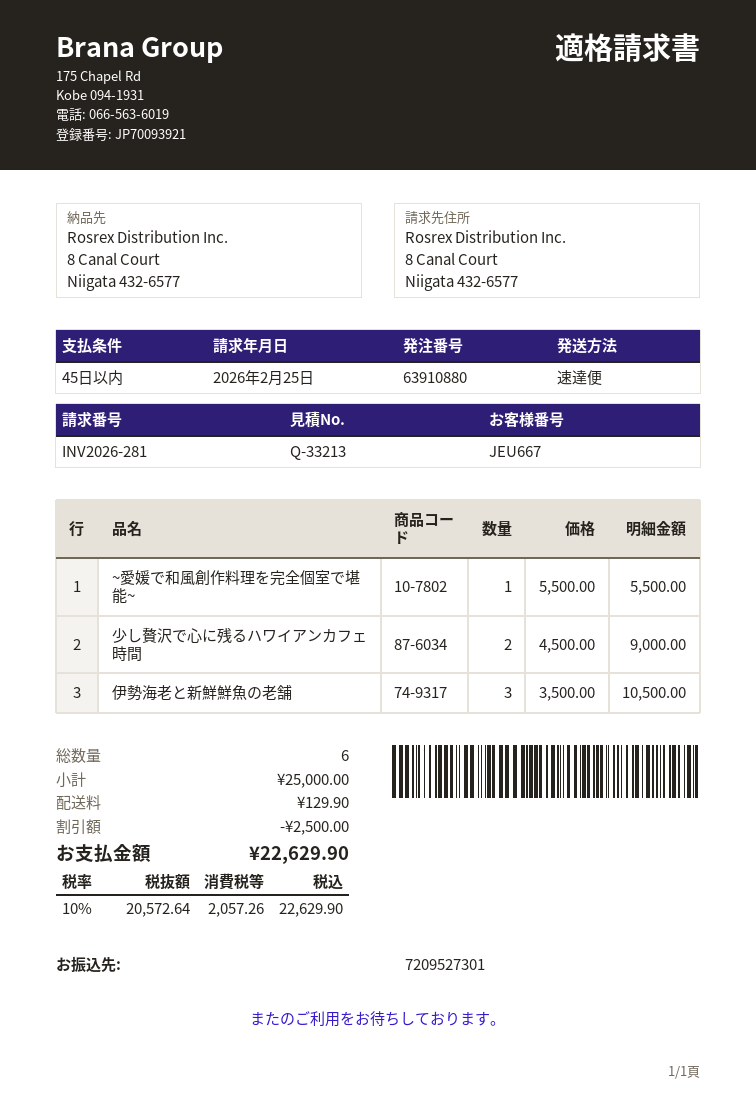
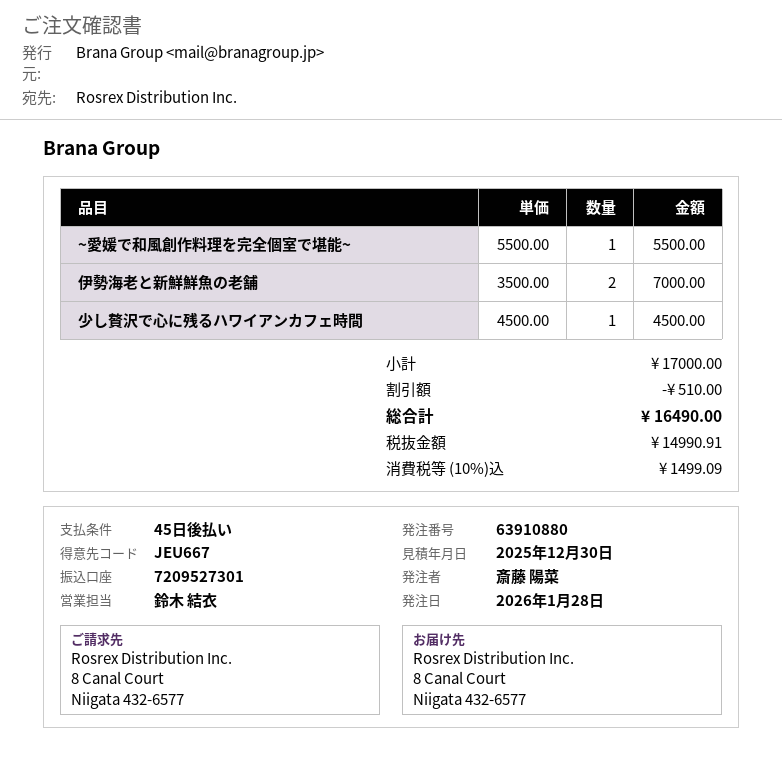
少し贅沢で心に残るハワイアンカフェ時間: 2 x 4500.00 = 9000.00 -> 1 x 4500.00 = 4500.00
伊勢海老と新鮮鮮魚の老舗: 3 x 3500.00 = 10500.00 -> 2 x 3500.00 = 7000.00
subtotal: 25000.00 -> 17000.00
discount: 2500.00 -> 510.00
shipping: 129.90 -> none
net: 20572.64 -> 14990.91
tax: 10% = 2057.26 -> 10% = 1499.09
total: 22629.90 -> 16490.00

